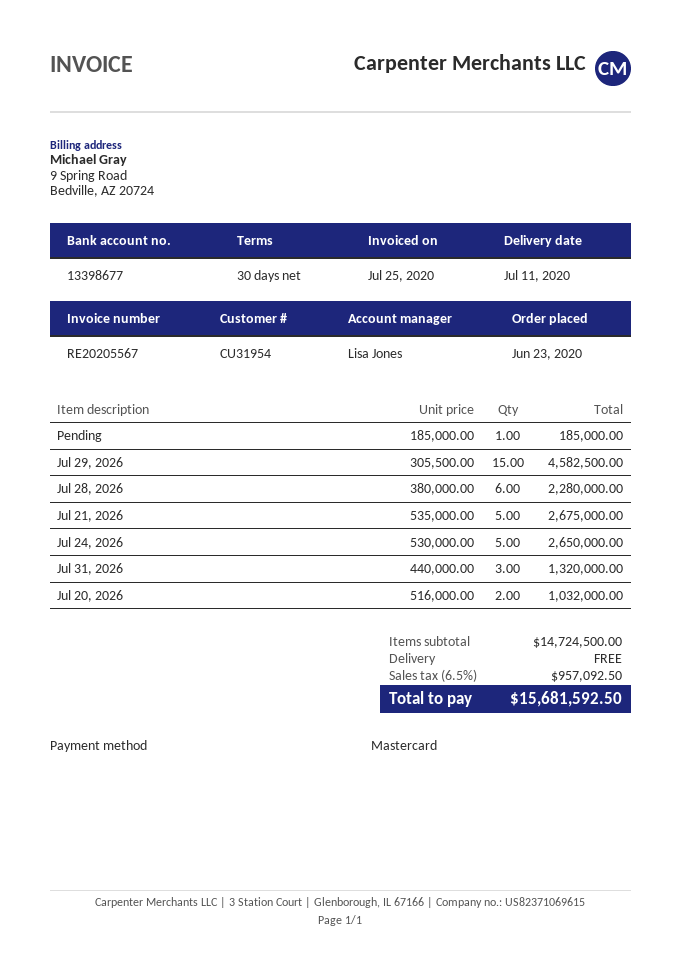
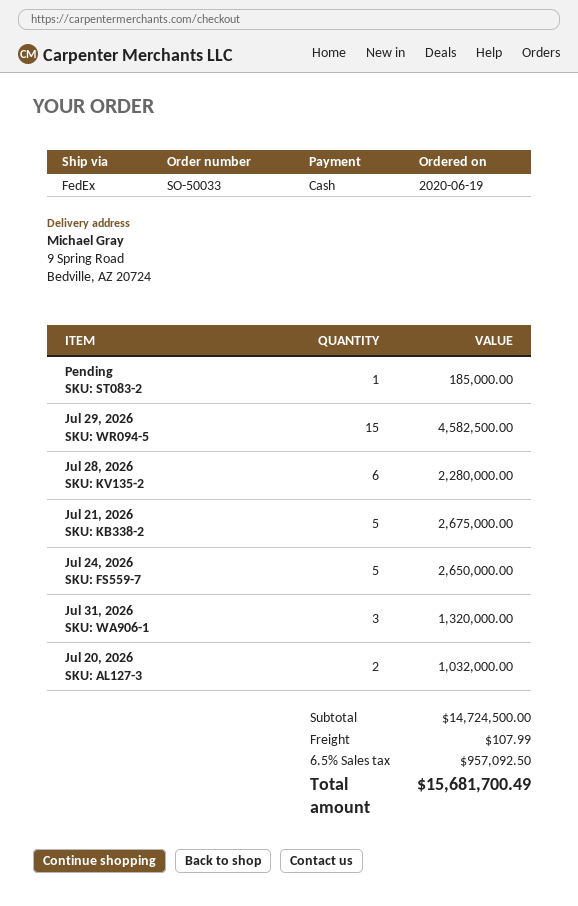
order date: 2020-06-23 -> 2020-06-19
payment method: Mastercard -> cash
shipping: 0.00 -> 107.99
total: 15681592.50 -> 15681700.49

